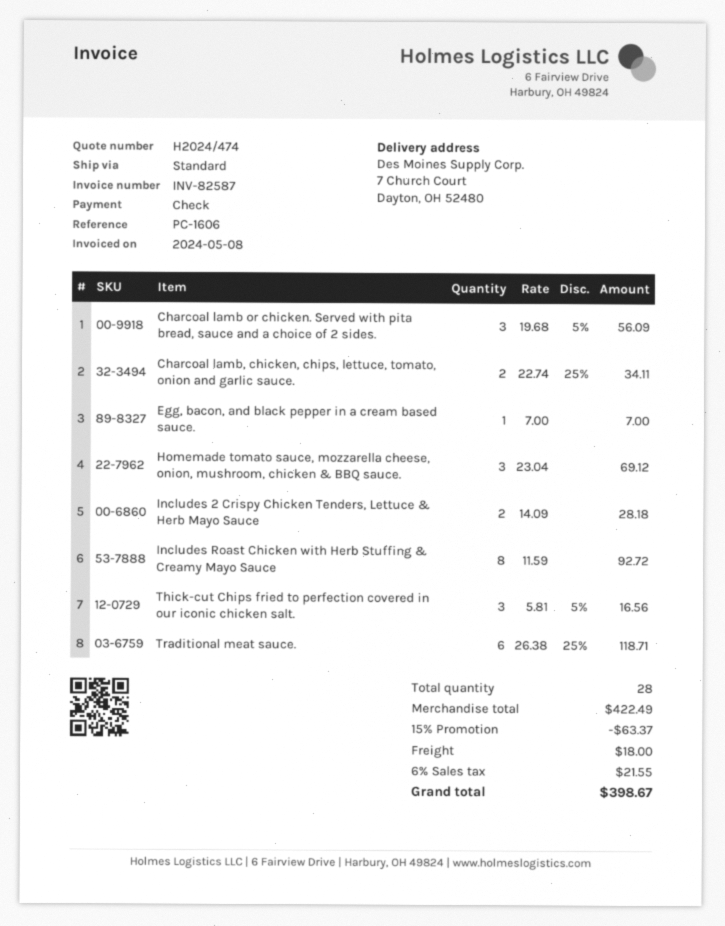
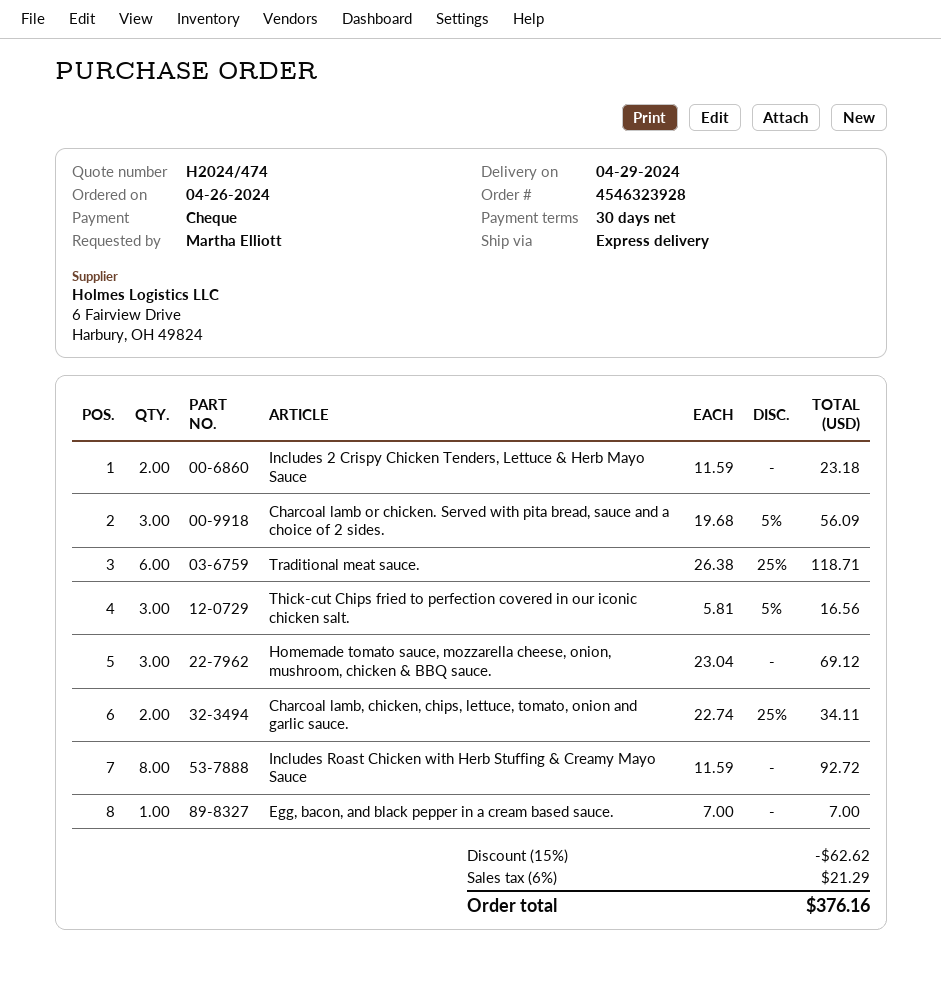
shipping method: standard -> express
Includes 2 Crispy Chicken Tenders, Lettuce & Herb Mayo Sauce: 2 x 14.09 = 28.18 -> 2 x 11.59 = 23.18
discount: 15% = 63.37 -> 15% = 62.62
shipping: 18.00 -> none
tax: 6% = 21.55 -> 6% = 21.29
total: 398.67 -> 376.16

